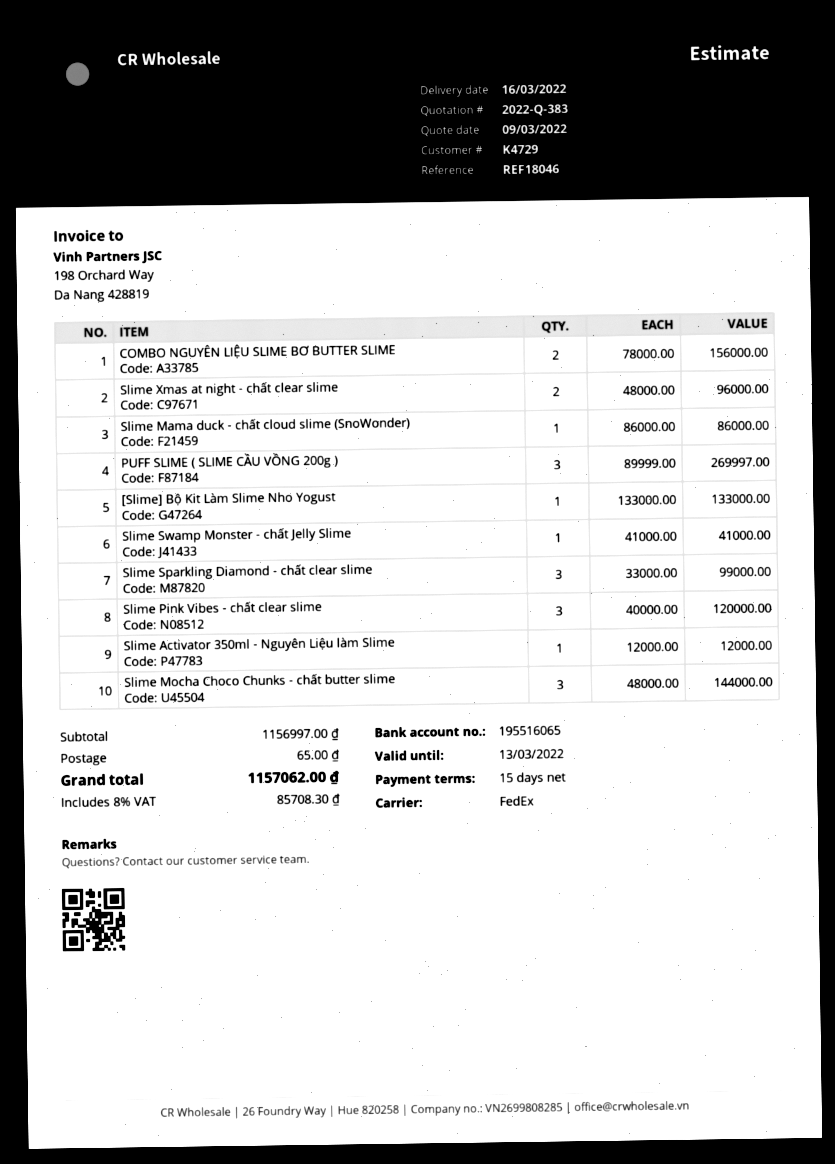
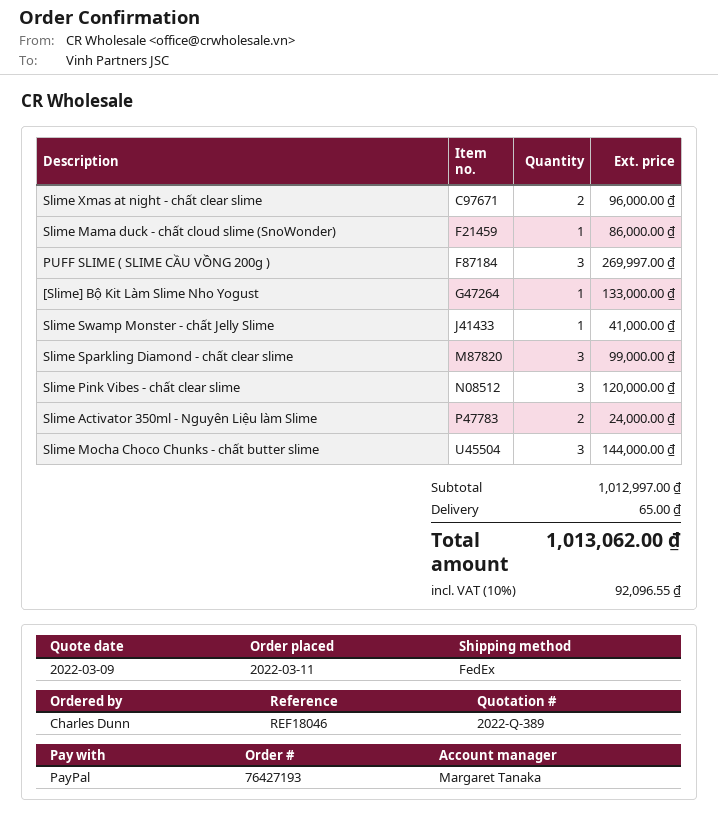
quote number: 2022-Q-383 -> 2022-Q-389
COMBO NGUYÊN LIỆU SLIME BƠ BUTTER SLIME: 2 for 156000.00 -> none
Slime Activator 350ml - Nguyên Liệu làm Slime: 1 for 12000.00 -> 2 for 24000.00
subtotal: 1156997.00 -> 1012997.00
tax: 8% = 85708.30 -> 10% = 92096.55
total: 1157062.00 -> 1013062.00

